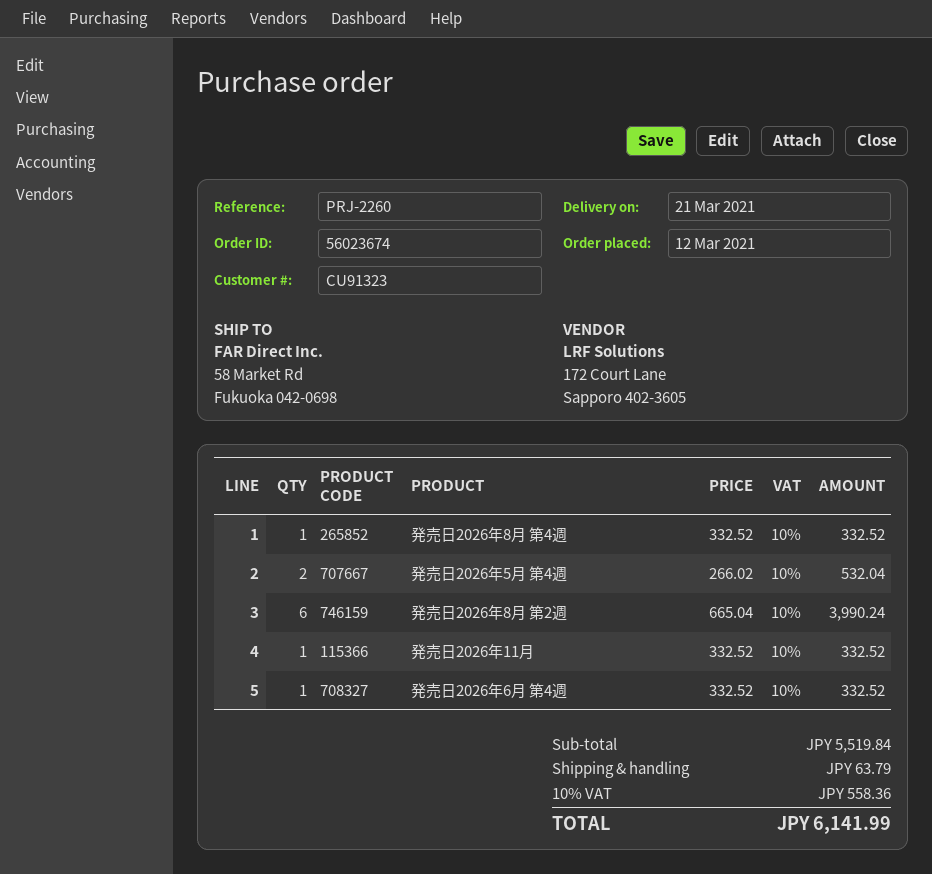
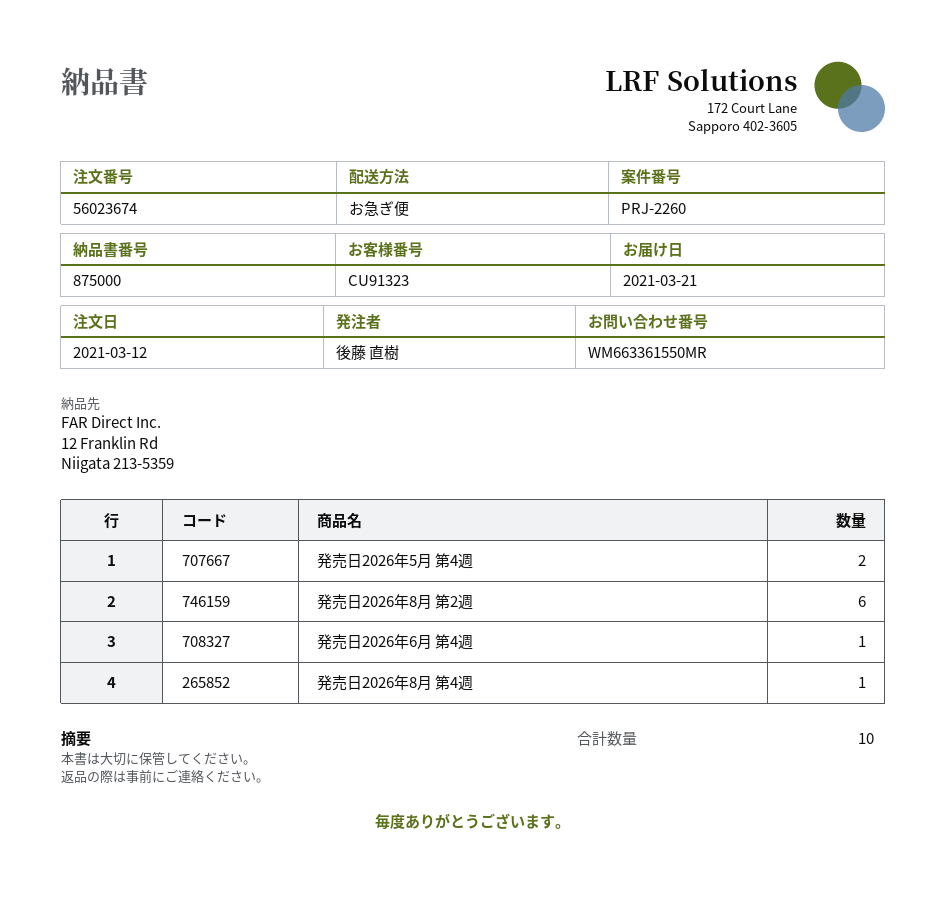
ship to: 58 Market Rd, Fukuoka 042-0698 -> 12 Franklin Rd, Niigata 213-5359
発売日2026年11月: 1 -> none

